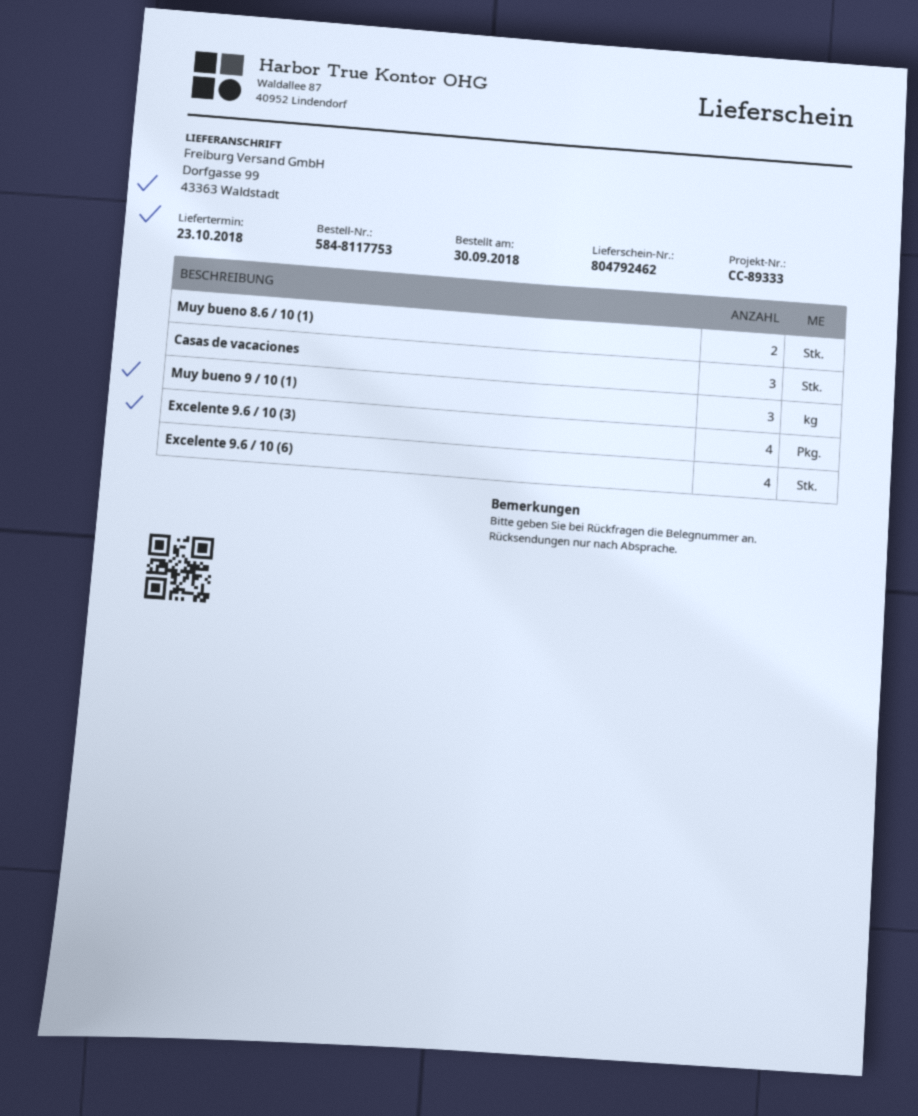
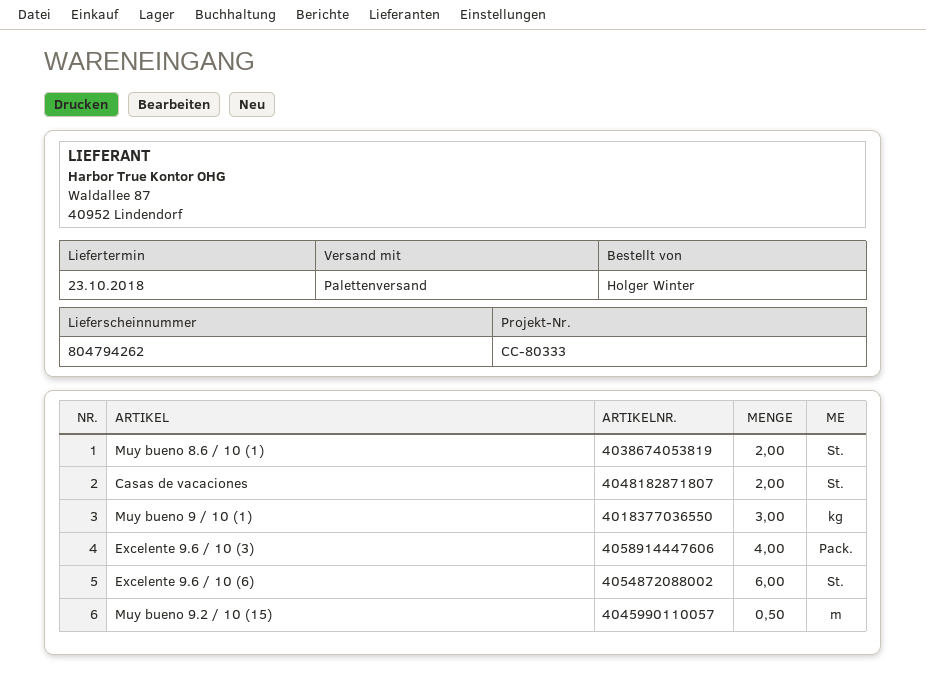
delivery note number: 804792462 -> 804794262
reference: CC-89333 -> CC-80333
Casas de vacaciones: 3 -> 2
Excelente 9.6 / 10 (6): 4 -> 6
Muy bueno 9.2 / 10 (15): none -> 0.5

